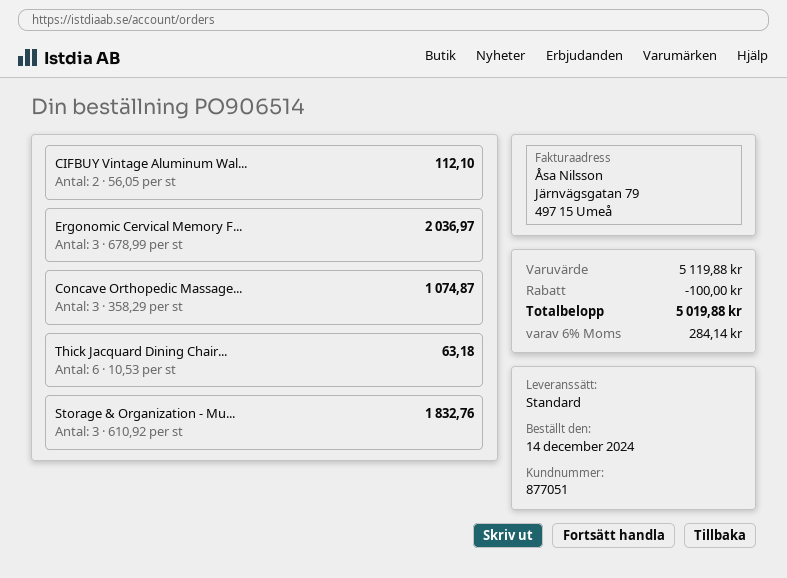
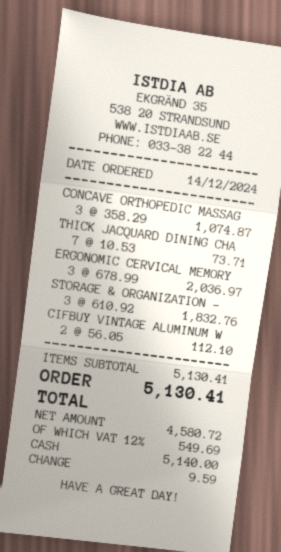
Thick Jacquard Dining Chair...: 6 x 10.53 = 63.18 -> 7 x 10.53 = 73.71
subtotal: 5119.88 -> 5130.41
discount: 100.00 -> none
tax: 6% = 284.14 -> 12% = 549.69
total: 5019.88 -> 5130.41

